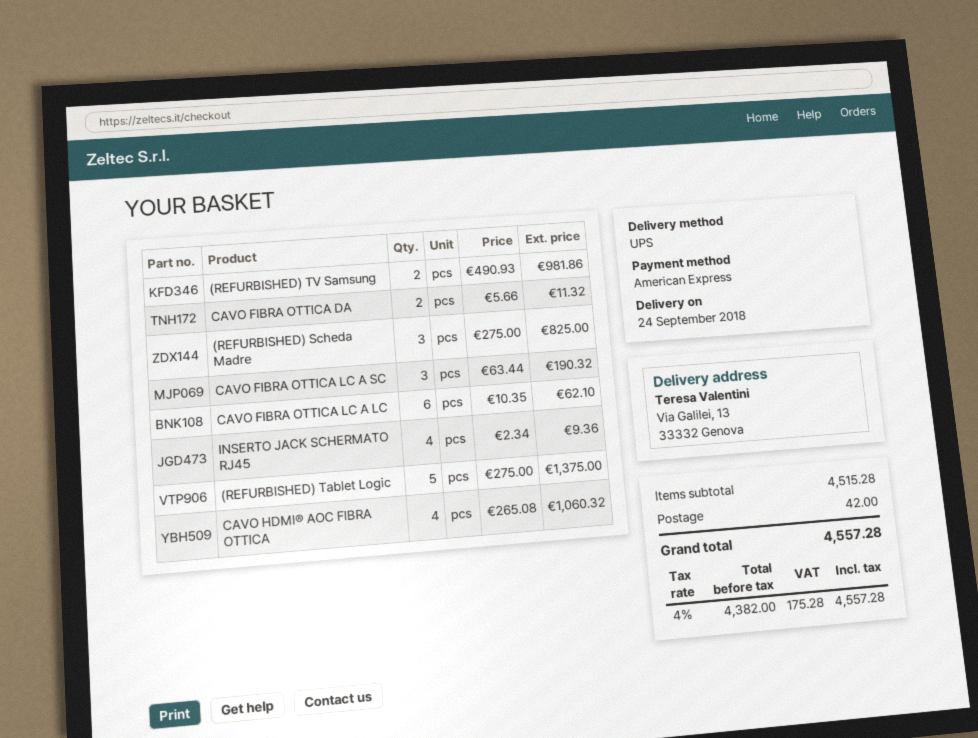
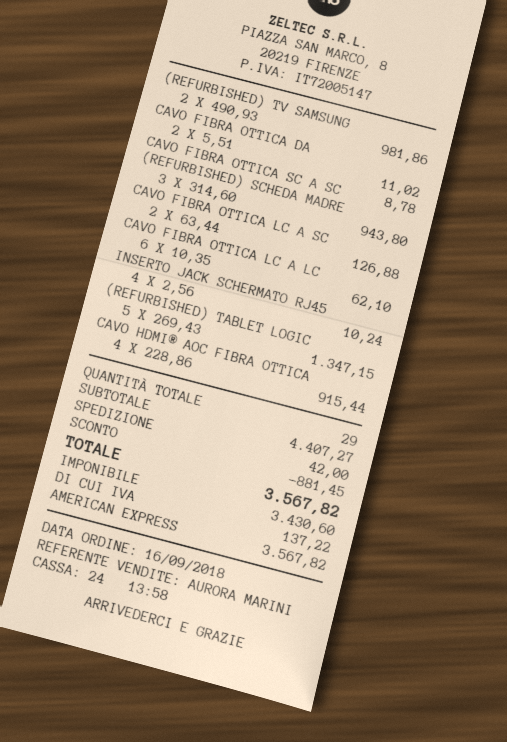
CAVO FIBRA OTTICA DA: 2 x 5.66 = 11.32 -> 2 x 5.51 = 11.02
(REFURBISHED) Scheda Madre: 3 x 275.00 = 825.00 -> 3 x 314.60 = 943.80
CAVO FIBRA OTTICA LC A SC: 3 x 63.44 = 190.32 -> 2 x 63.44 = 126.88
INSERTO JACK SCHERMATO RJ45: 4 x 2.34 = 9.36 -> 4 x 2.56 = 10.24
(REFURBISHED) Tablet Logic: 5 x 275.00 = 1375.00 -> 5 x 269.43 = 1347.15
CAVO HDMI® AOC FIBRA OTTICA: 4 x 265.08 = 1060.32 -> 4 x 228.86 = 915.44
CAVO FIBRA OTTICA SC A SC: none -> 1 x 8.78 = 8.78
subtotal: 4515.28 -> 4407.27
discount: none -> 881.45
net: 4382.00 -> 3430.60
tax: 175.28 -> 137.22
total: 4557.28 -> 3567.82

